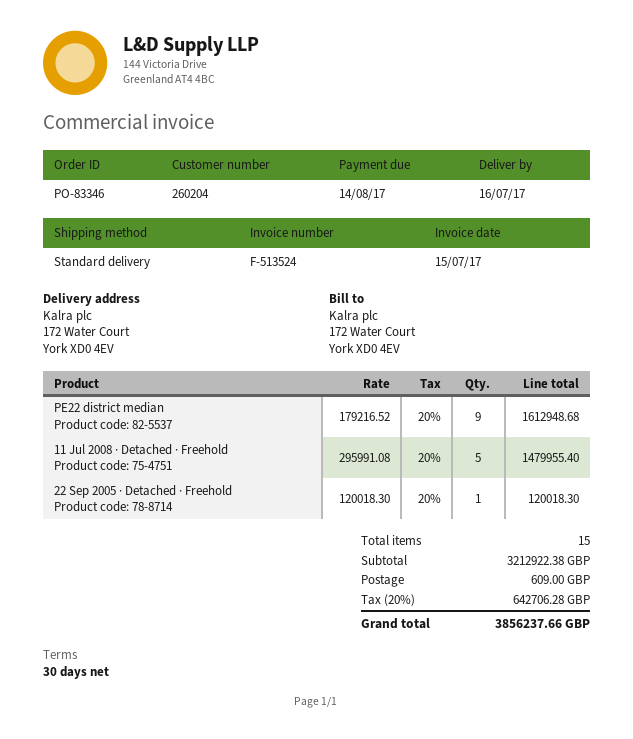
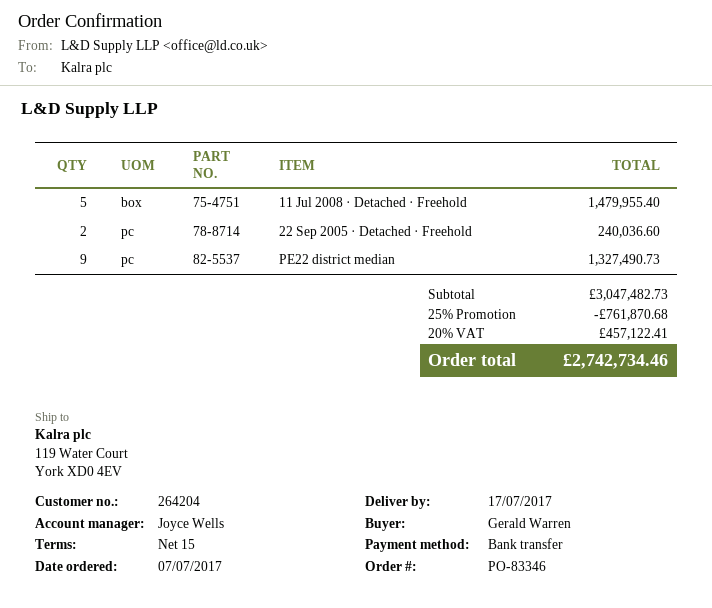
delivery date: 2017-07-16 -> 2017-07-17
payment terms: 30 days -> 15 days
customer number: 260204 -> 264204
ship to: 172 Water Court, York XD0 4EV -> 119 Water Court, York XD0 4EV
PE22 district median: 9 for 1612948.68 -> 9 for 1327490.73
22 Sep 2005 · Detached · Freehold: 1 for 120018.30 -> 2 for 240036.60
subtotal: 3212922.38 -> 3047482.73
discount: none -> 25% = 761870.68
shipping: 609.00 -> none
tax: 20% = 642706.28 -> 20% = 457122.41
total: 3856237.66 -> 2742734.46

